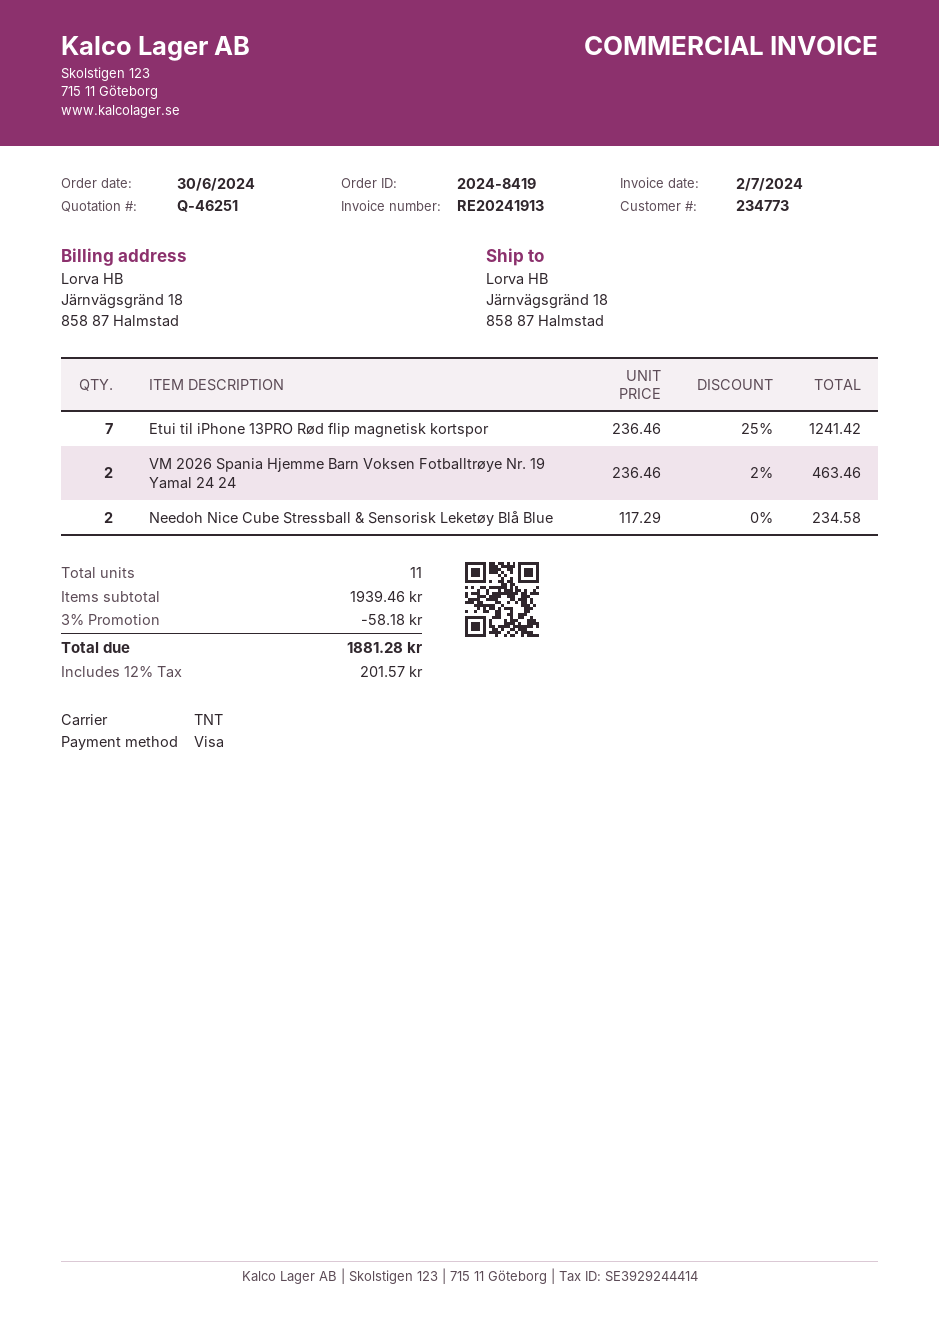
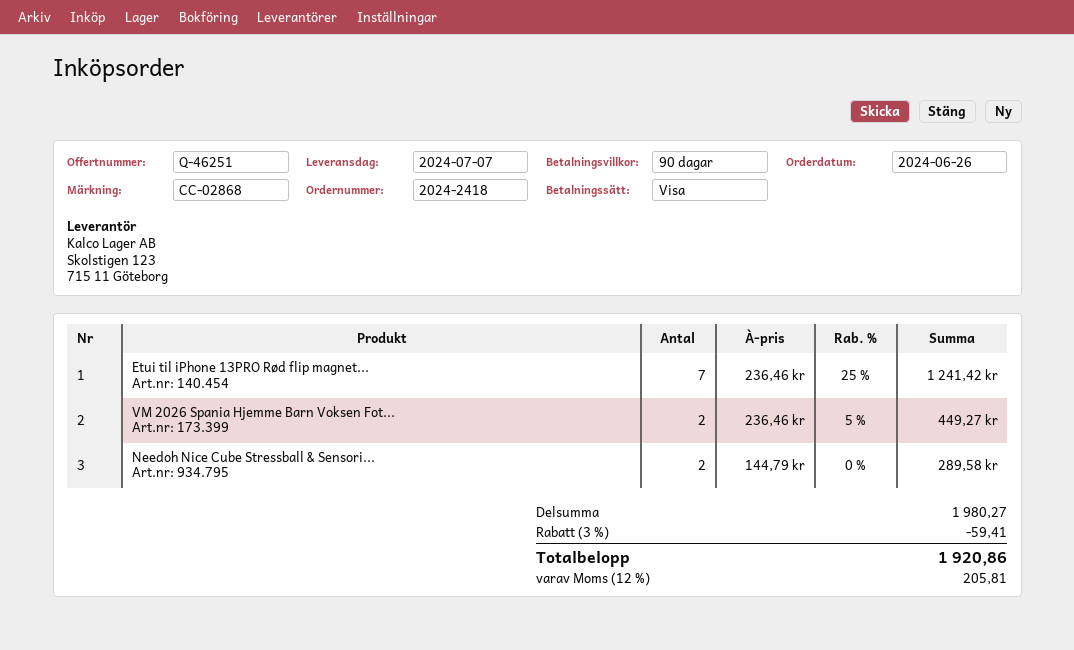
order number: 2024-8419 -> 2024-2418
order date: 2024-06-30 -> 2024-06-26
VM 2026 Spania Hjemme Barn Voksen Fotballtrøye Nr. 19 Yamal 24 24: 2 x 236.46 - 2% = 463.46 -> 2 x 236.46 - 5% = 449.27
Needoh Nice Cube Stressball & Sensorisk Leketøy Blå Blue: 2 x 117.29 = 234.58 -> 2 x 144.79 = 289.58
subtotal: 1939.46 -> 1980.27
discount: 3% = 58.18 -> 3% = 59.41
tax: 12% = 201.57 -> 12% = 205.81
total: 1881.28 -> 1920.86

